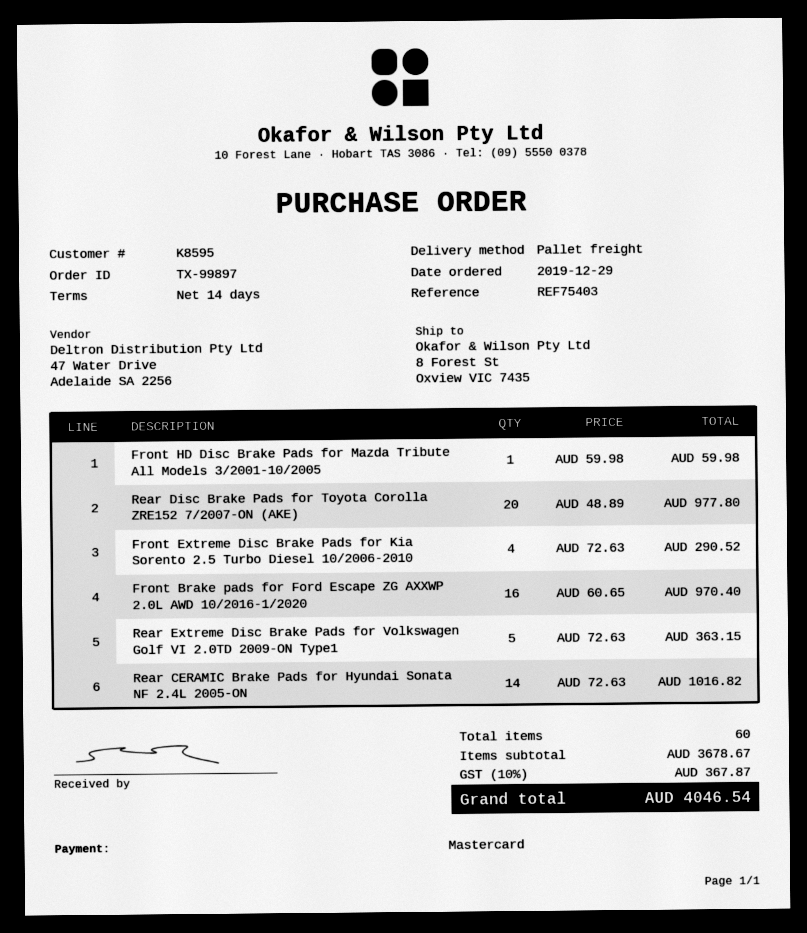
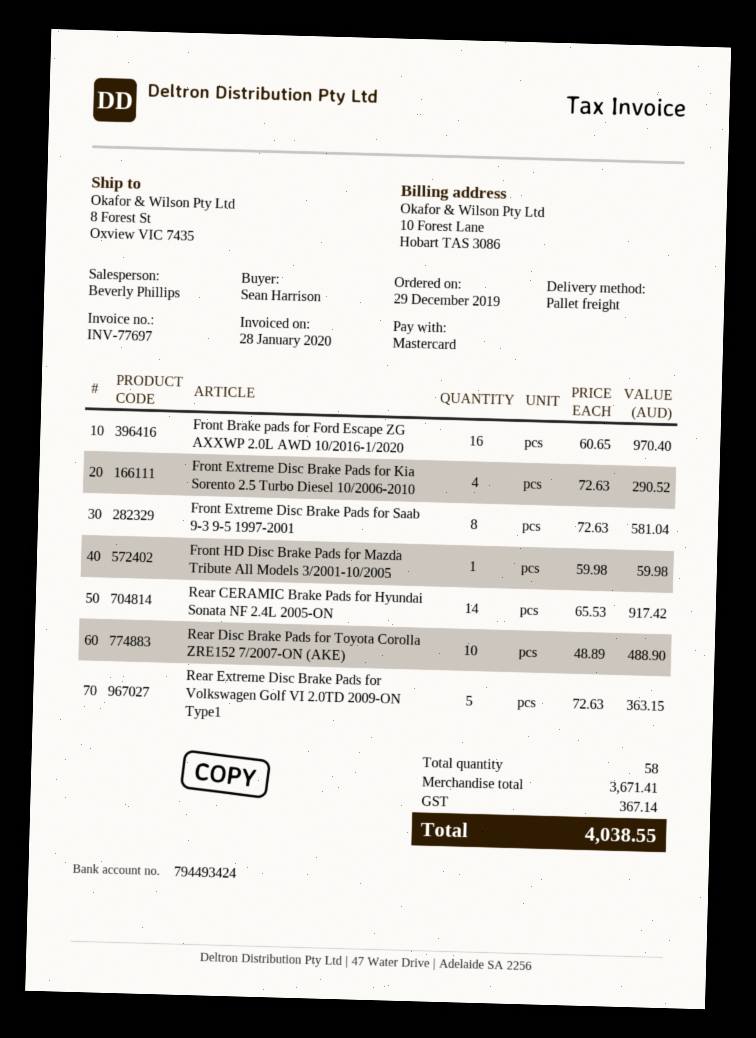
Rear Disc Brake Pads for Toyota Corolla ZRE152 7/2007-ON (AKE): 20 x 48.89 = 977.80 -> 10 x 48.89 = 488.90
Rear CERAMIC Brake Pads for Hyundai Sonata NF 2.4L 2005-ON: 14 x 72.63 = 1016.82 -> 14 x 65.53 = 917.42
Front Extreme Disc Brake Pads for Saab 9-3 9-5 1997-2001: none -> 8 x 72.63 = 581.04
total quantity: 60 -> 58
subtotal: 3678.67 -> 3671.41
tax: 367.87 -> 367.14
total: 4046.54 -> 4038.55

